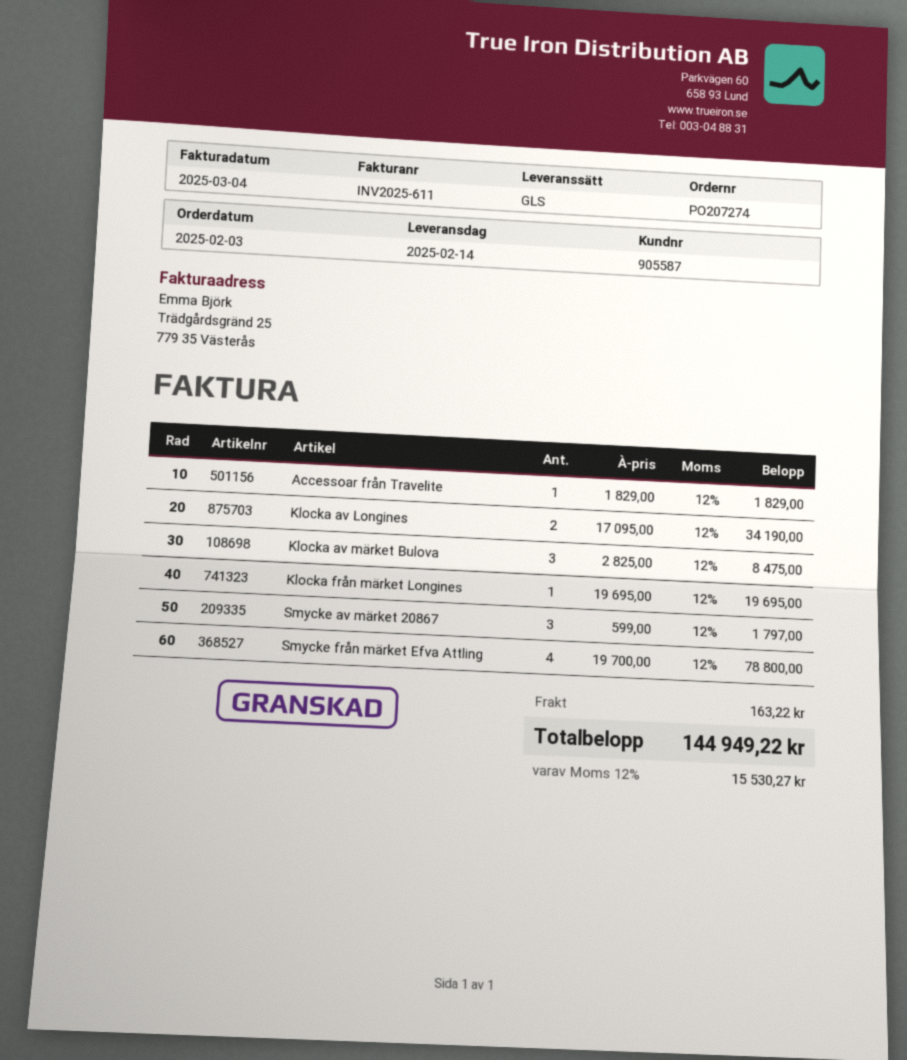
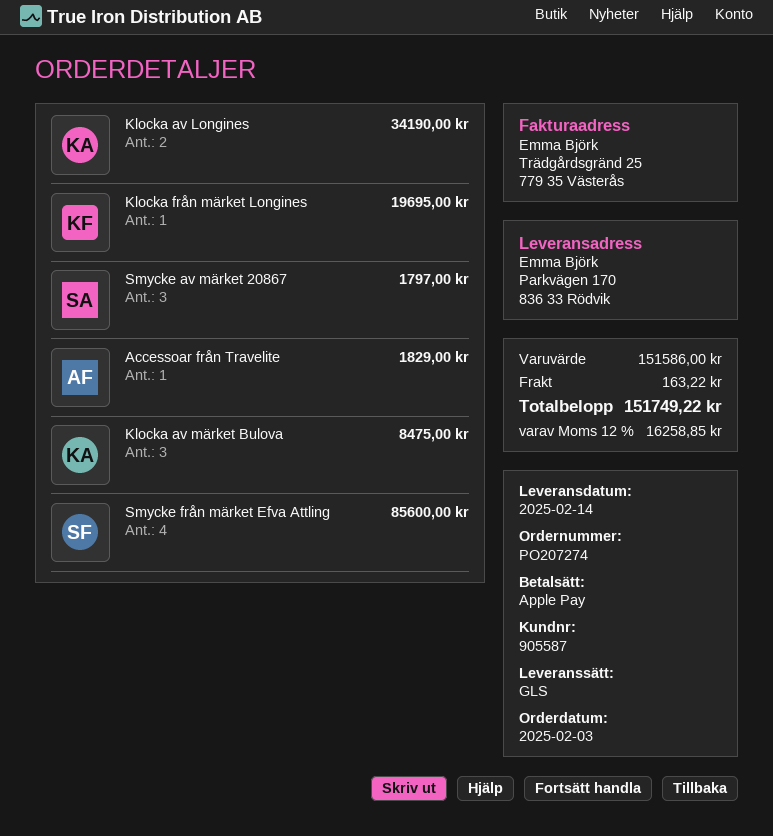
Smycke från märket Efva Attling: 4 for 78800.00 -> 4 for 85600.00
tax: 12% = 15530.27 -> 12% = 16258.85
total: 144949.22 -> 151749.22

